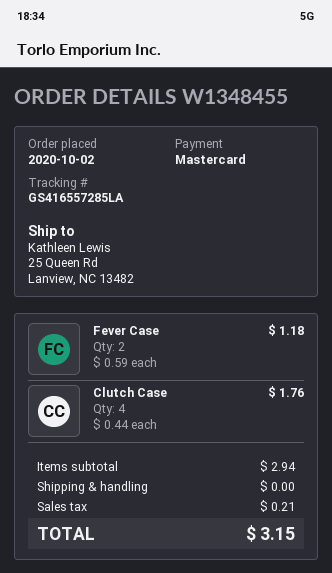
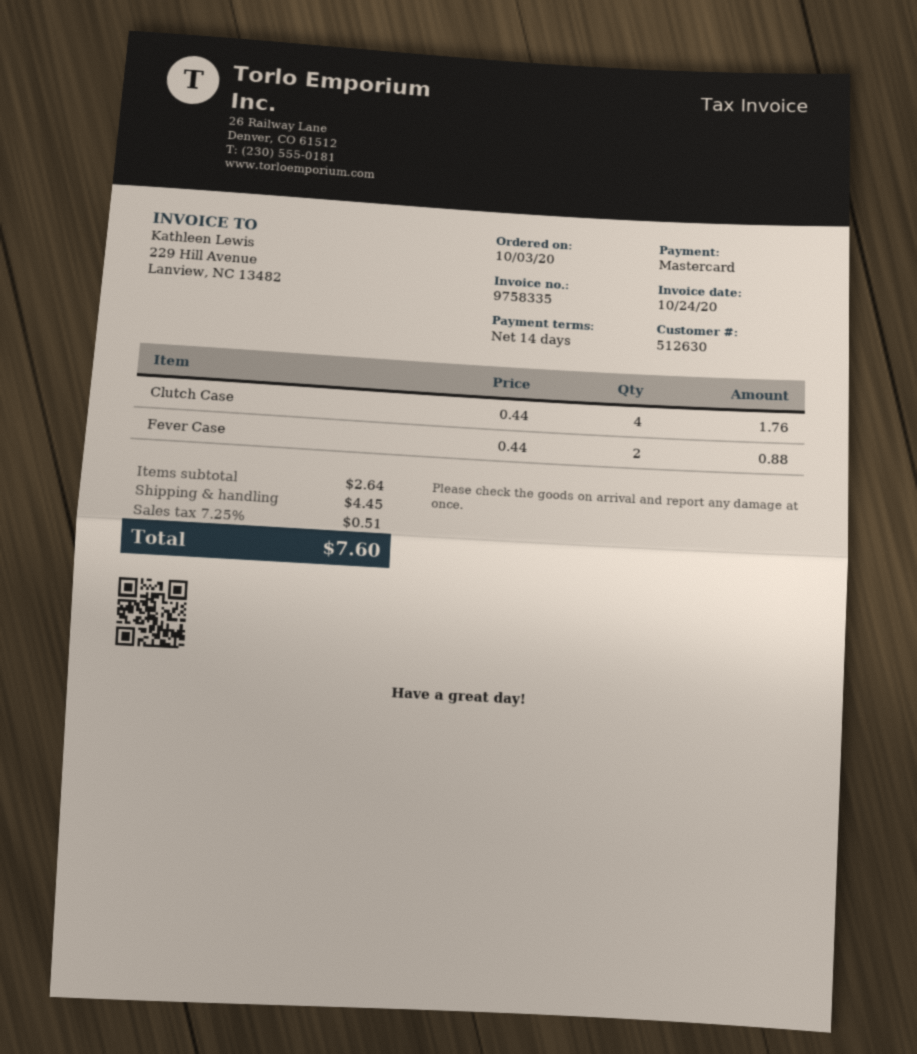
order date: 2020-10-02 -> 2020-10-03
Fever Case: 2 x 0.59 = 1.18 -> 2 x 0.44 = 0.88
subtotal: 2.94 -> 2.64
shipping: 0.00 -> 4.45
tax: 0.21 -> 0.51
total: 3.15 -> 7.60

